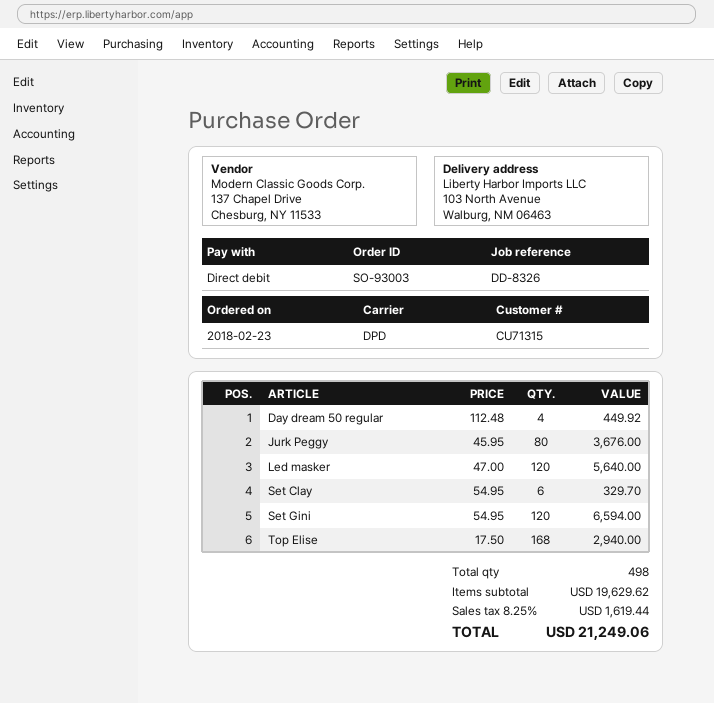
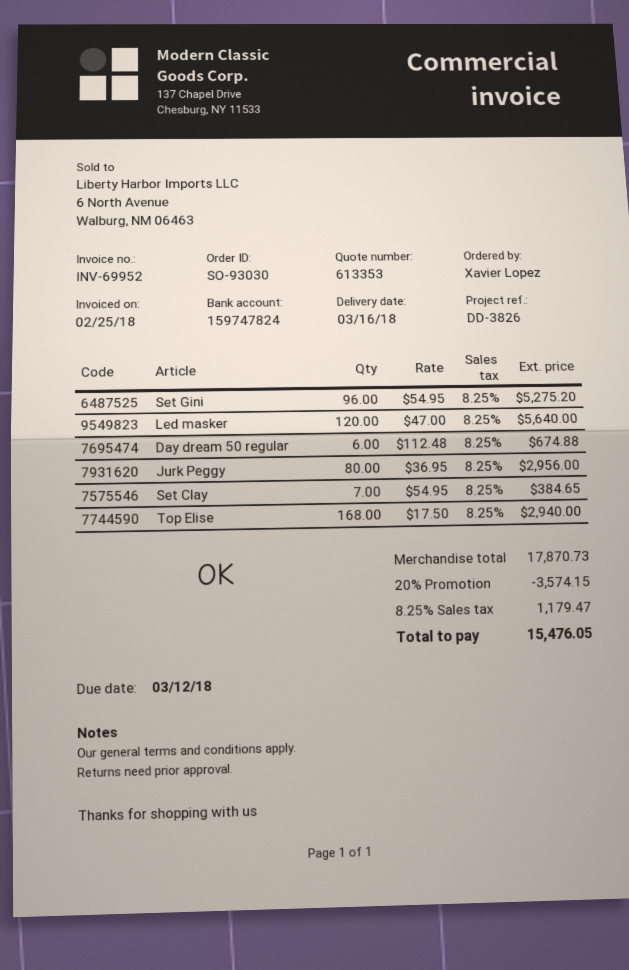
order number: SO-93003 -> SO-93030
reference: DD-8326 -> DD-3826
Day dream 50 regular: 4 x 112.48 = 449.92 -> 6 x 112.48 = 674.88
Jurk Peggy: 80 x 45.95 = 3676.00 -> 80 x 36.95 = 2956.00
Set Clay: 6 x 54.95 = 329.70 -> 7 x 54.95 = 384.65
Set Gini: 120 x 54.95 = 6594.00 -> 96 x 54.95 = 5275.20
subtotal: 19629.62 -> 17870.73
discount: none -> 20% = 3574.15
tax: 8.25% = 1619.44 -> 8.25% = 1179.47
total: 21249.06 -> 15476.05

